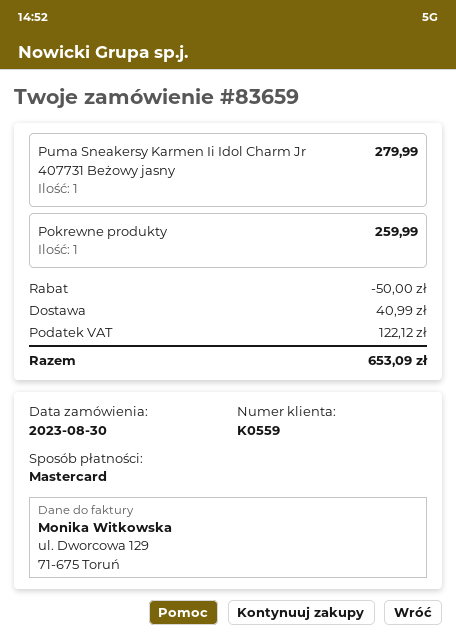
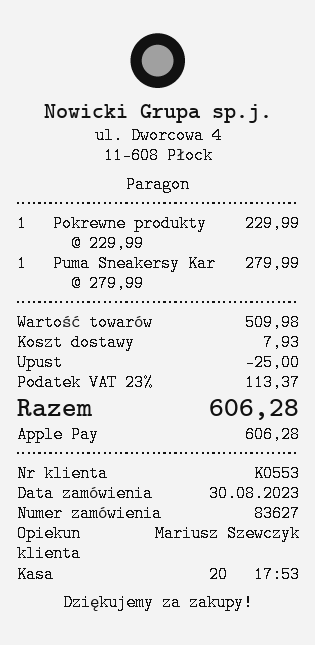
order number: 83659 -> 83627
customer number: K0559 -> K0553
payment method: Mastercard -> Apple Pay
Pokrewne produkty: 1 for 259.99 -> 1 for 229.99
discount: 50.00 -> 25.00
shipping: 40.99 -> 7.93
tax: 122.12 -> 113.37
total: 653.09 -> 606.28

